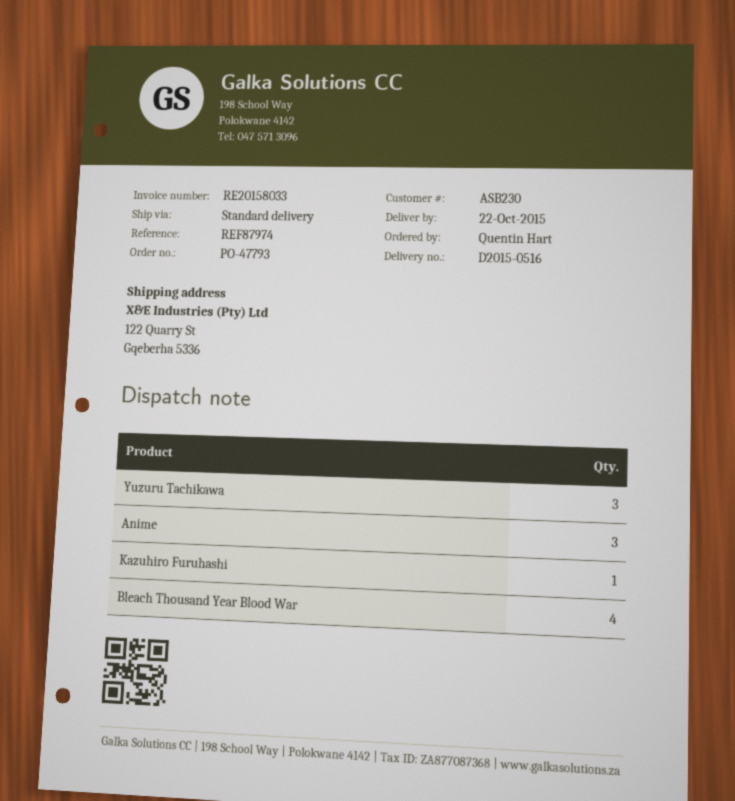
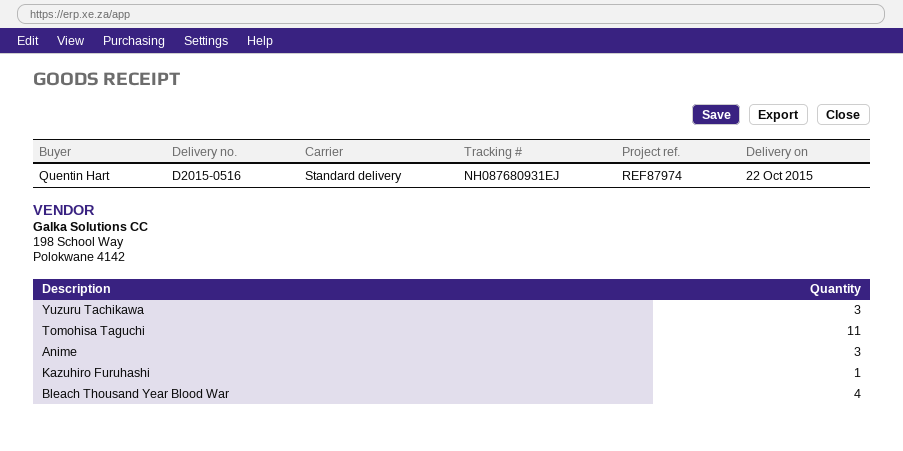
Tomohisa Taguchi: none -> 11

